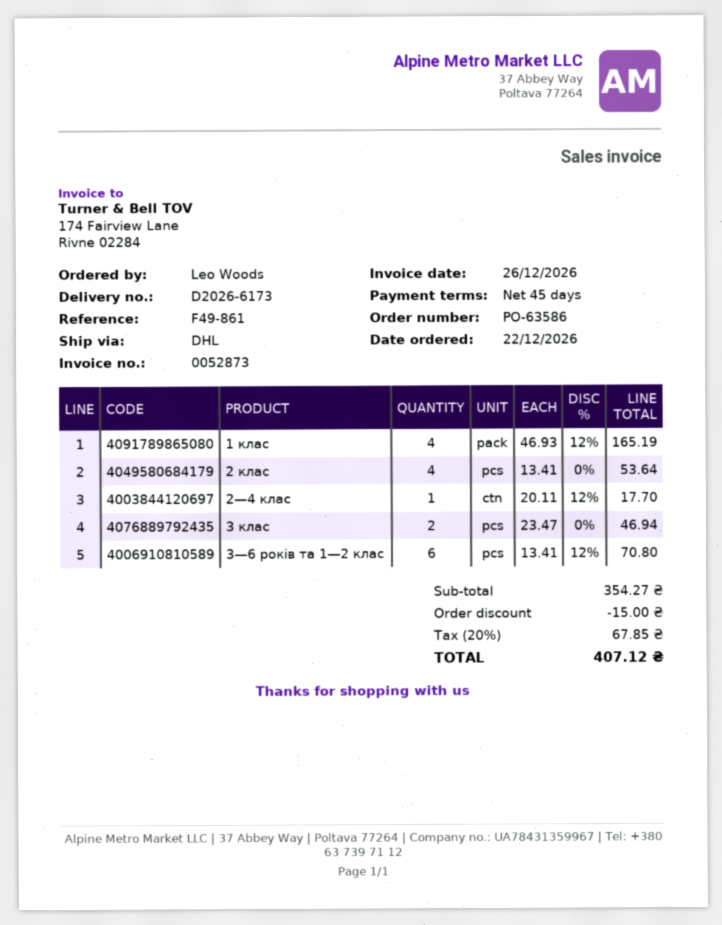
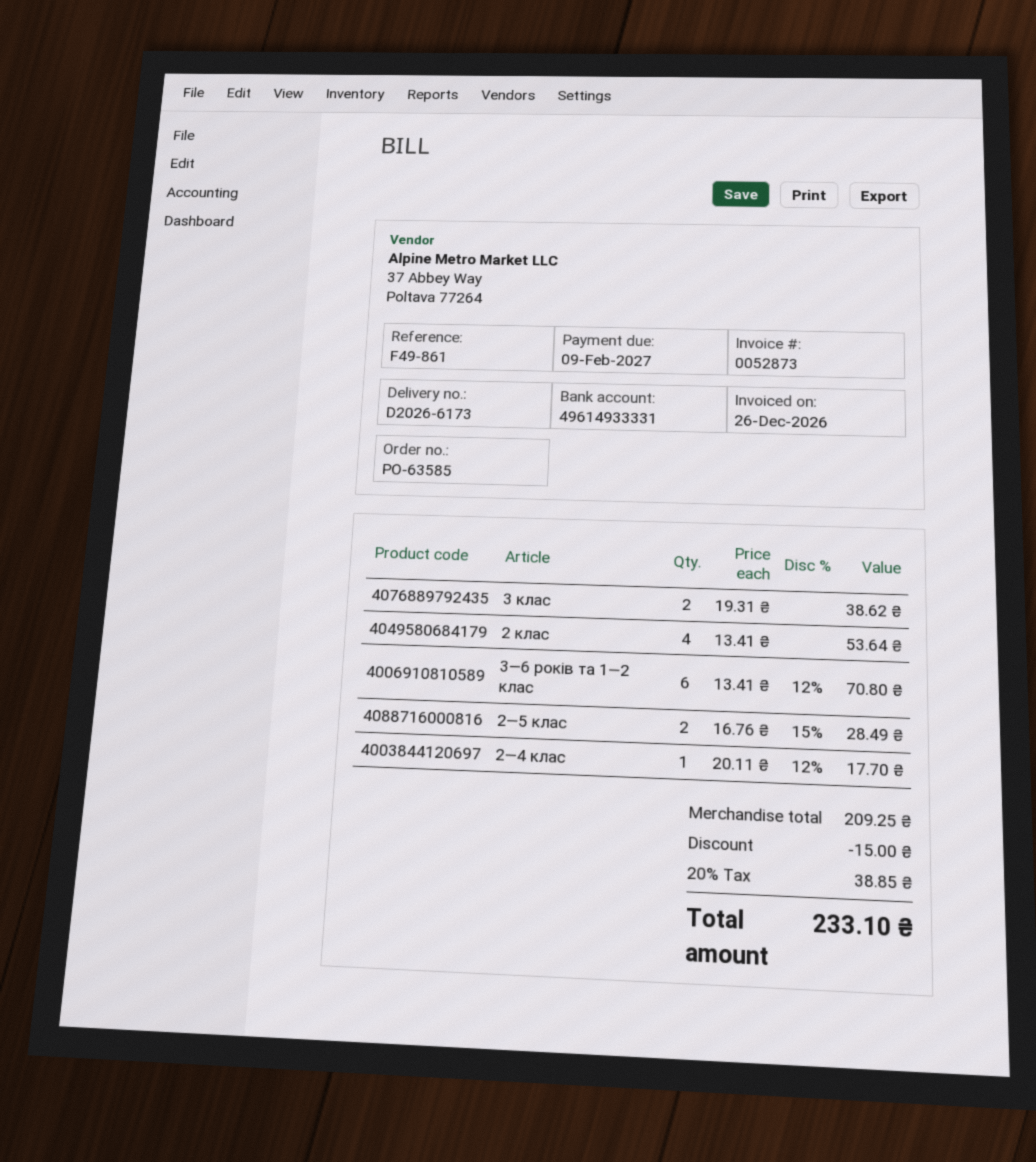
order number: PO-63586 -> PO-63585
1 клас: 4 x 46.93 - 12% = 165.19 -> none
3 клас: 2 x 23.47 = 46.94 -> 2 x 19.31 = 38.62
2—5 клас: none -> 2 x 16.76 - 15% = 28.49
subtotal: 354.27 -> 209.25
tax: 20% = 67.85 -> 20% = 38.85
total: 407.12 -> 233.10

